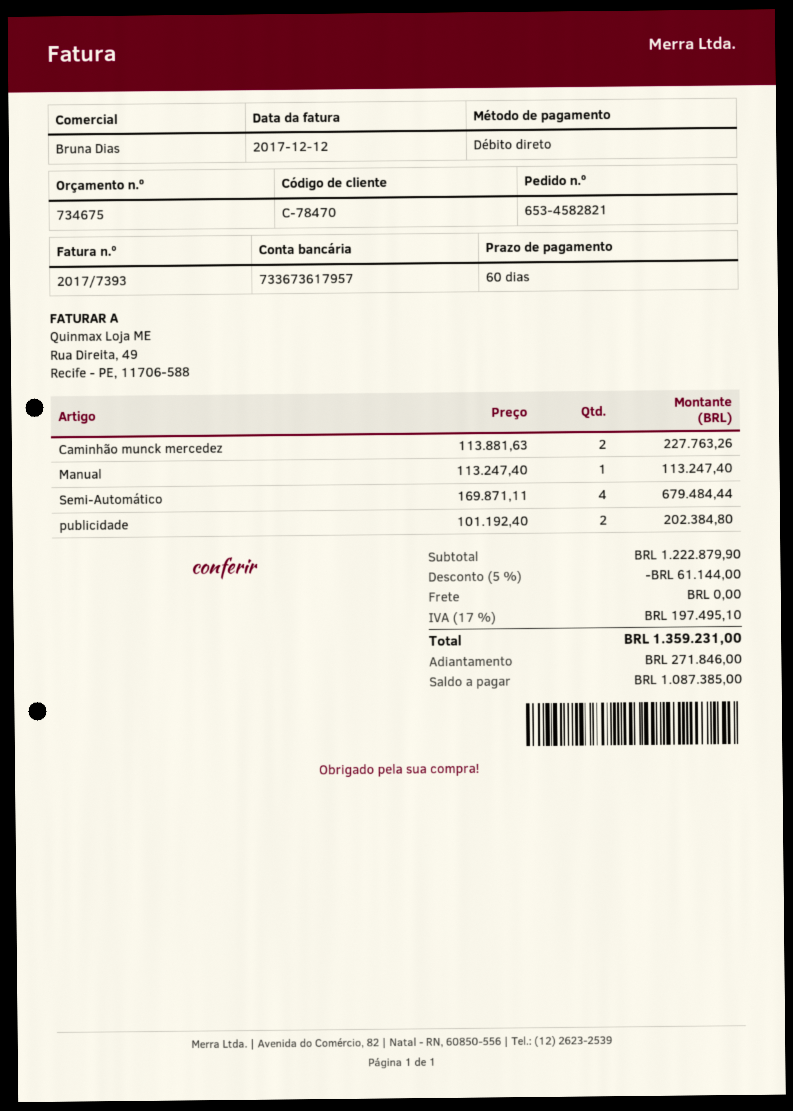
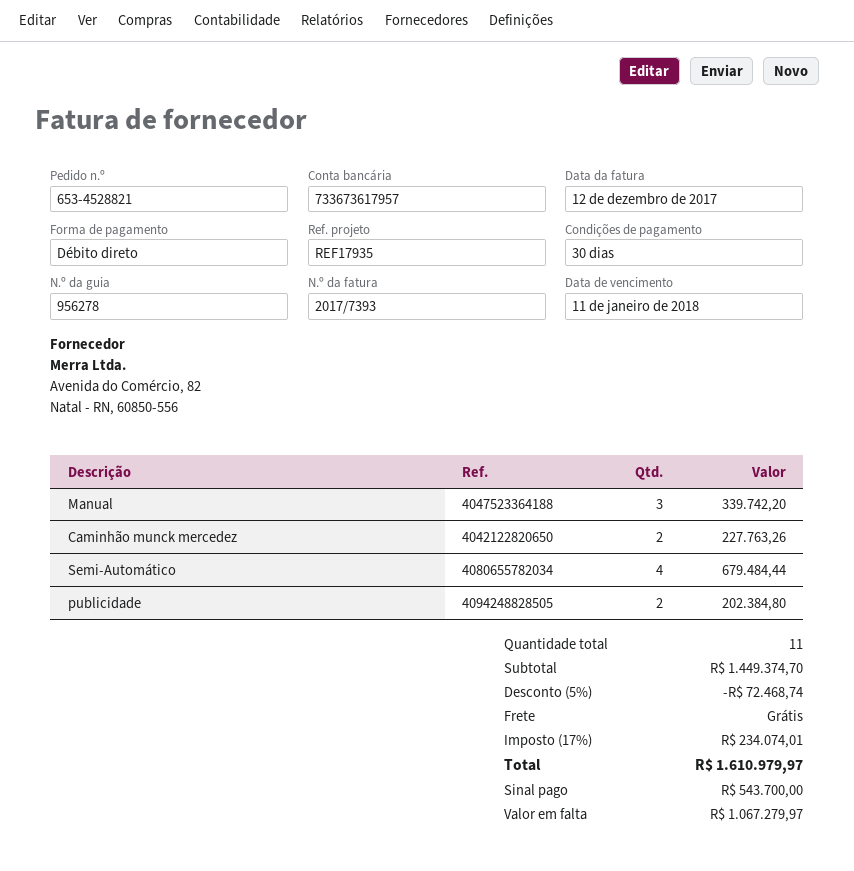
order number: 653-4582821 -> 653-4528821
payment terms: 60 days -> 30 days
Manual: 1 for 113247.40 -> 3 for 339742.20
subtotal: 1222879.90 -> 1449374.70
discount: 5% = 61144.00 -> 5% = 72468.74
tax: 17% = 197495.10 -> 17% = 234074.01
total: 1359231.00 -> 1610979.97
deposit: 271846.00 -> 543700.00
balance: 1087385.00 -> 1067279.97

